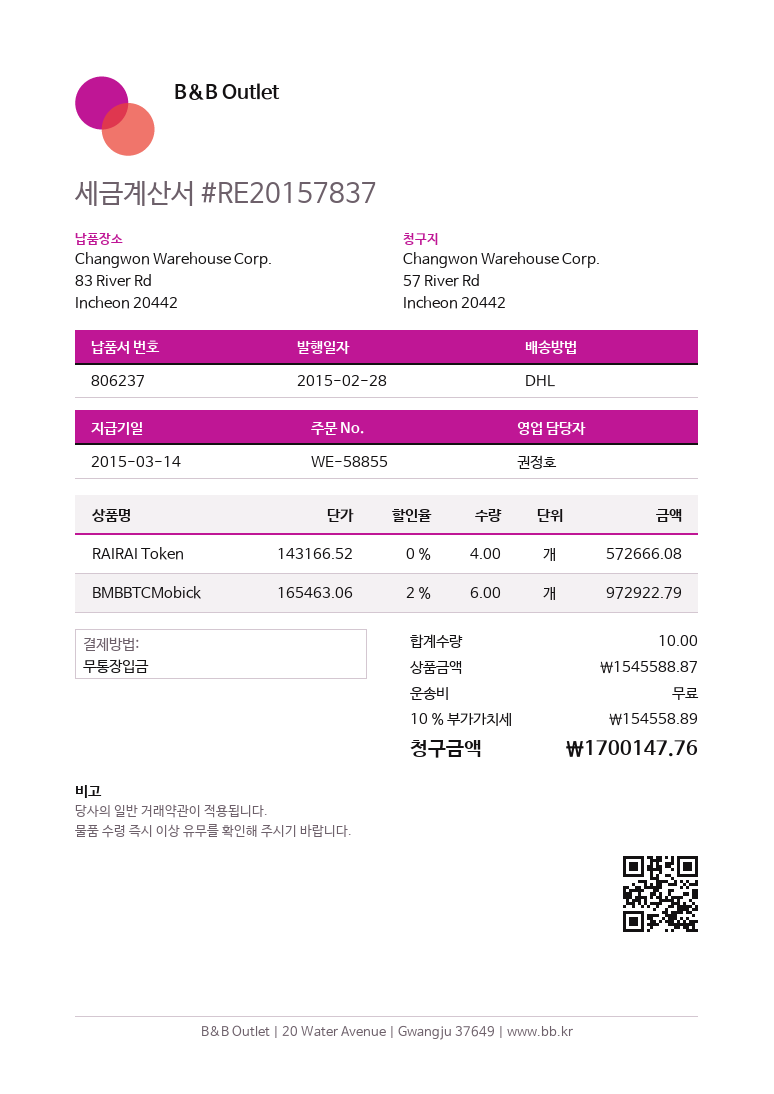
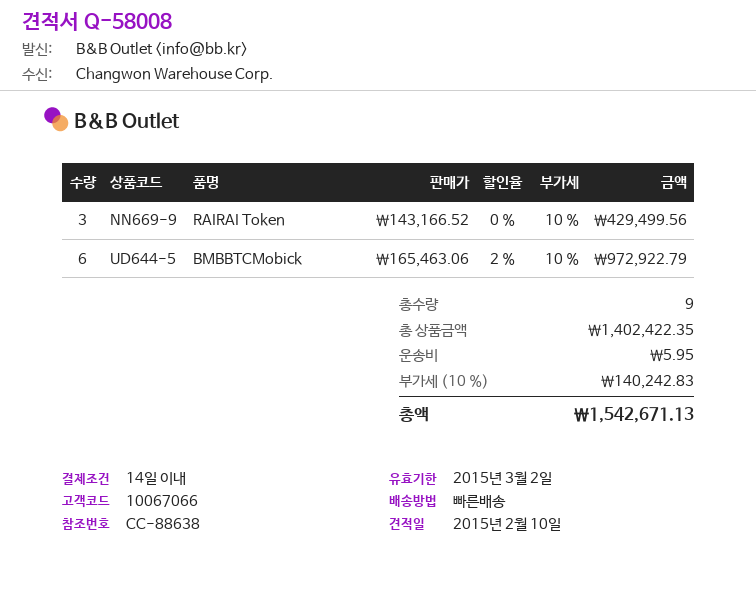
shipping method: DHL -> express
RAIRAI Token: 4 x 143166.52 = 572666.08 -> 3 x 143166.52 = 429499.56
total quantity: 10 -> 9
subtotal: 1545588.87 -> 1402422.35
shipping: 0.00 -> 5.95
tax: 10% = 154558.89 -> 10% = 140242.83
total: 1700147.76 -> 1542671.13

